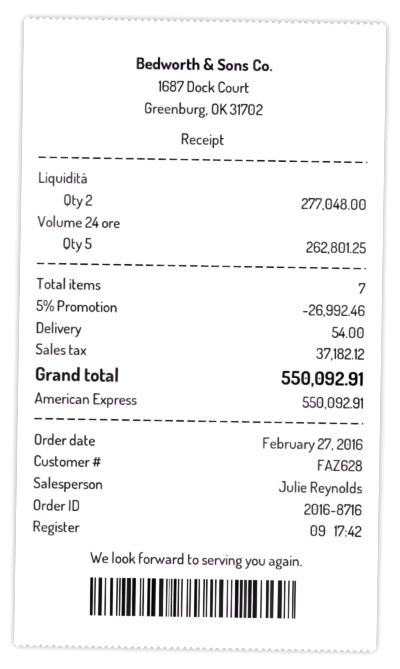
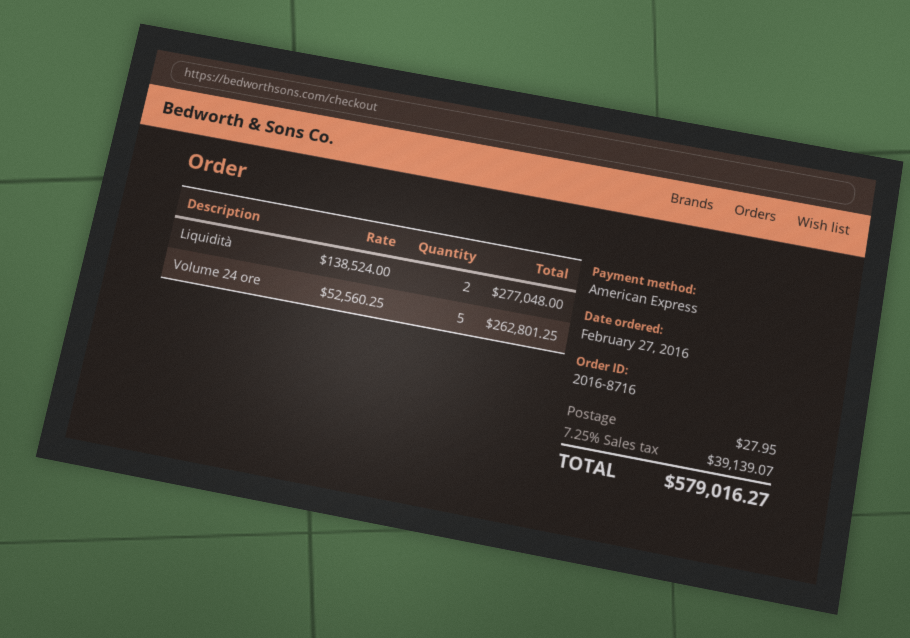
discount: 5% = 26992.46 -> none
shipping: 54.00 -> 27.95
tax: 37182.12 -> 39139.07
total: 550092.91 -> 579016.27

